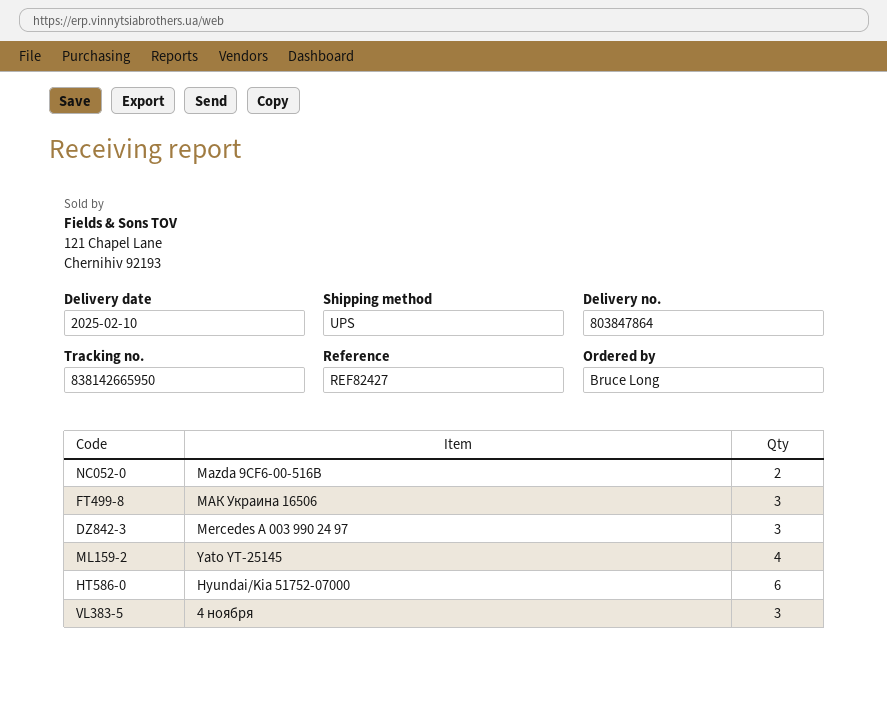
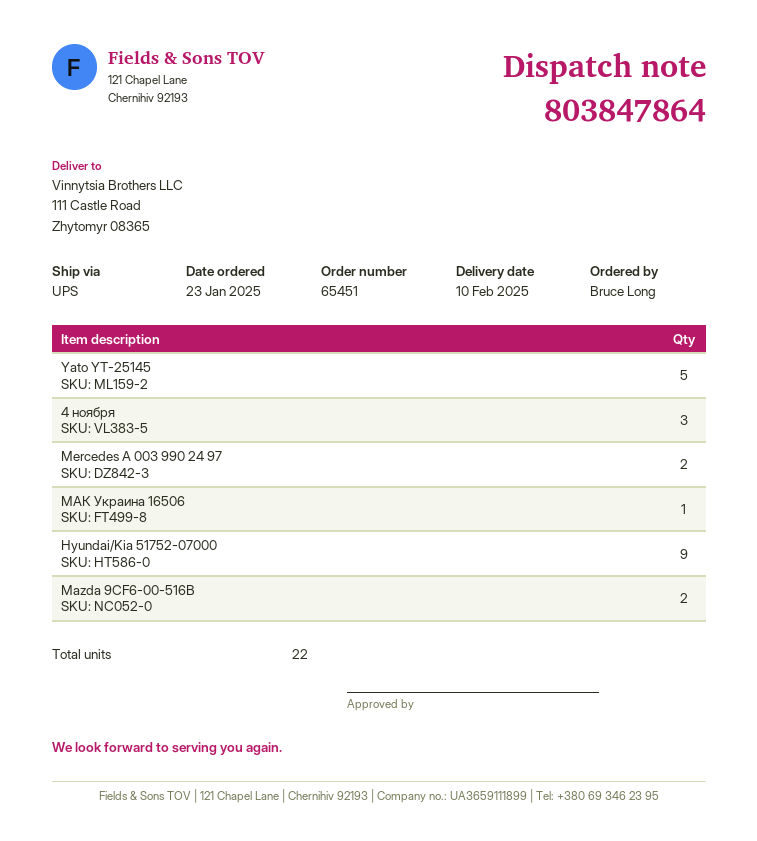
МАК Украина 16506: 3 -> 1
Mercedes A 003 990 24 97: 3 -> 2
Yato YT-25145: 4 -> 5
Hyundai/Kia 51752-07000: 6 -> 9

